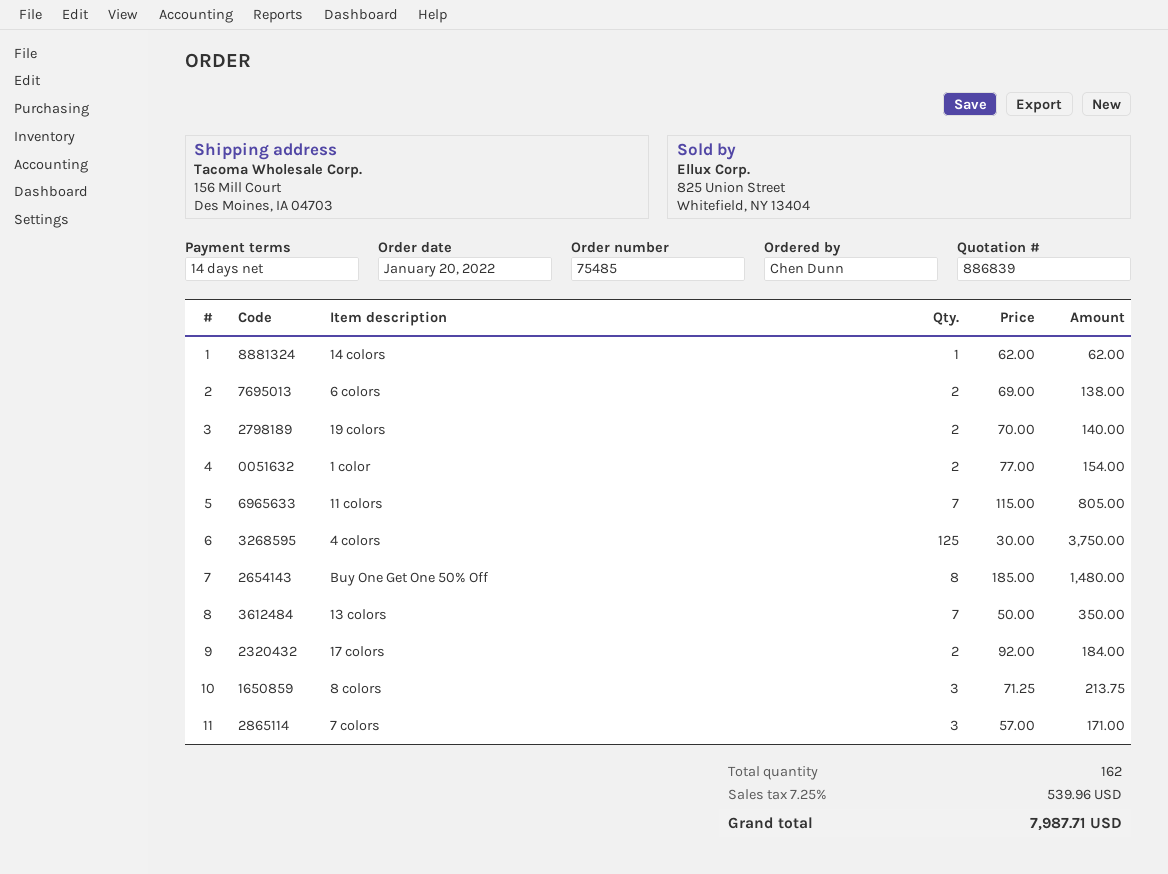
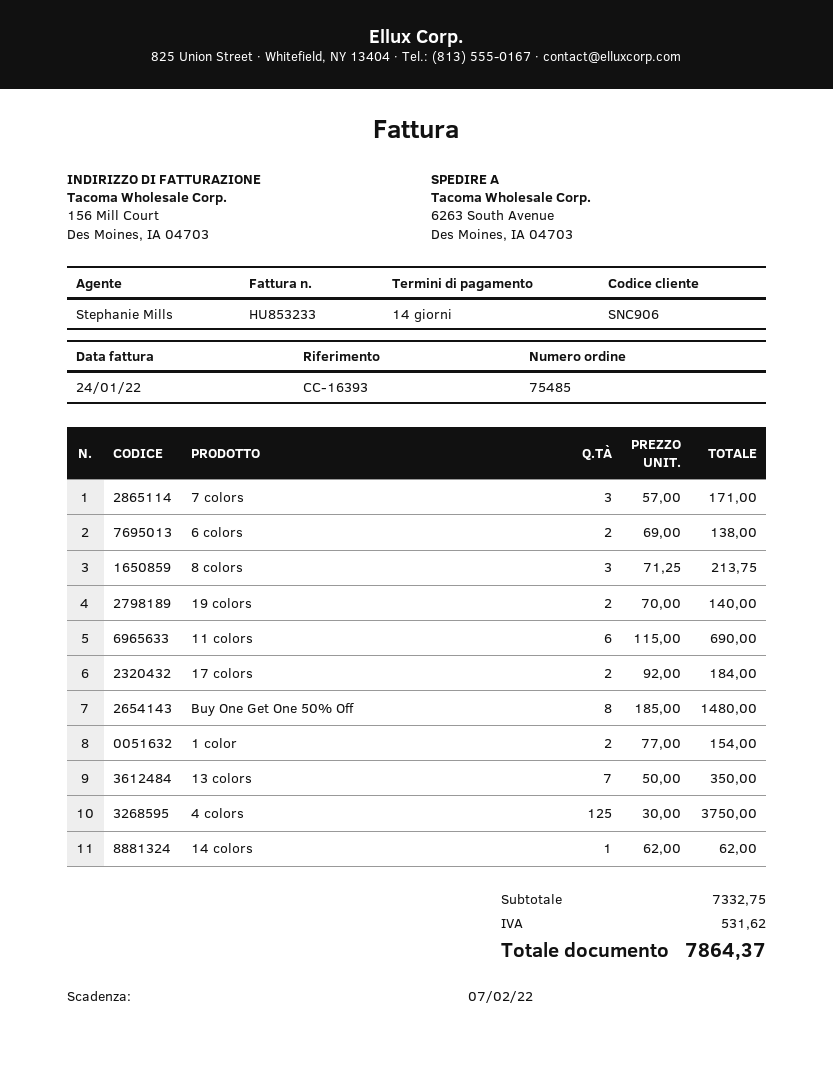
ship to: 156 Mill Court, Des Moines, IA 04703 -> 6263 South Avenue, Des Moines, IA 04703
11 colors: 7 x 115.00 = 805.00 -> 6 x 115.00 = 690.00
tax: 539.96 -> 531.62
total: 7987.71 -> 7864.37

